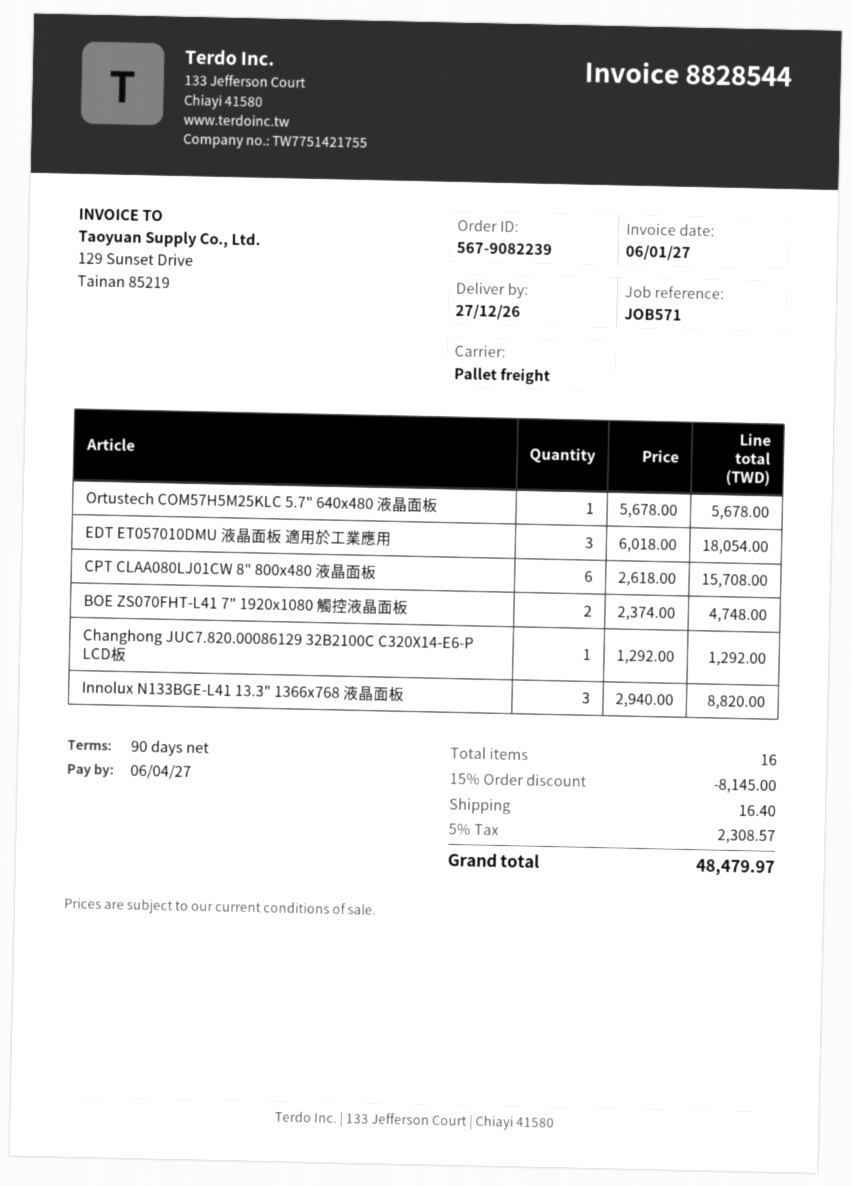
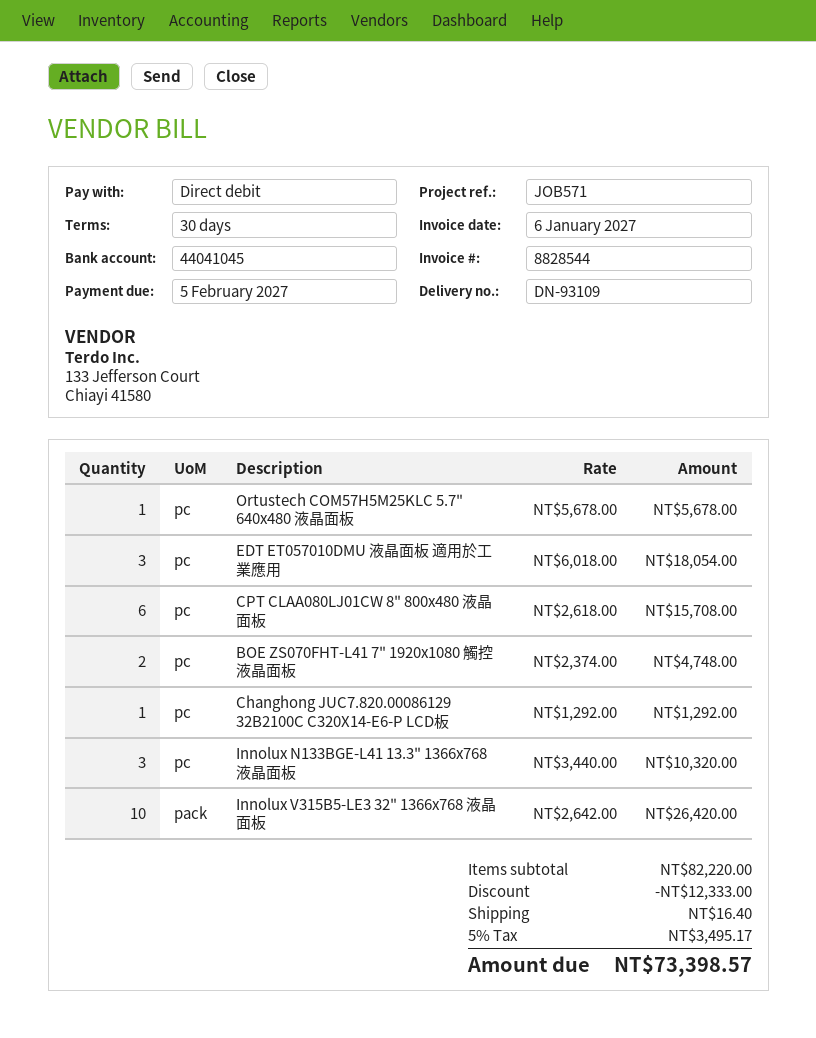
payment terms: 90 days -> 30 days
due date: 2027-04-06 -> 2027-02-05
Innolux N133BGE-L41 13.3" 1366x768 液晶面板: 3 x 2940.00 = 8820.00 -> 3 x 3440.00 = 10320.00
Innolux V315B5-LE3 32" 1366x768 液晶面板: none -> 10 x 2642.00 = 26420.00
discount: 8145.00 -> 12333.00
tax: 5% = 2308.57 -> 5% = 3495.17
total: 48479.97 -> 73398.57

